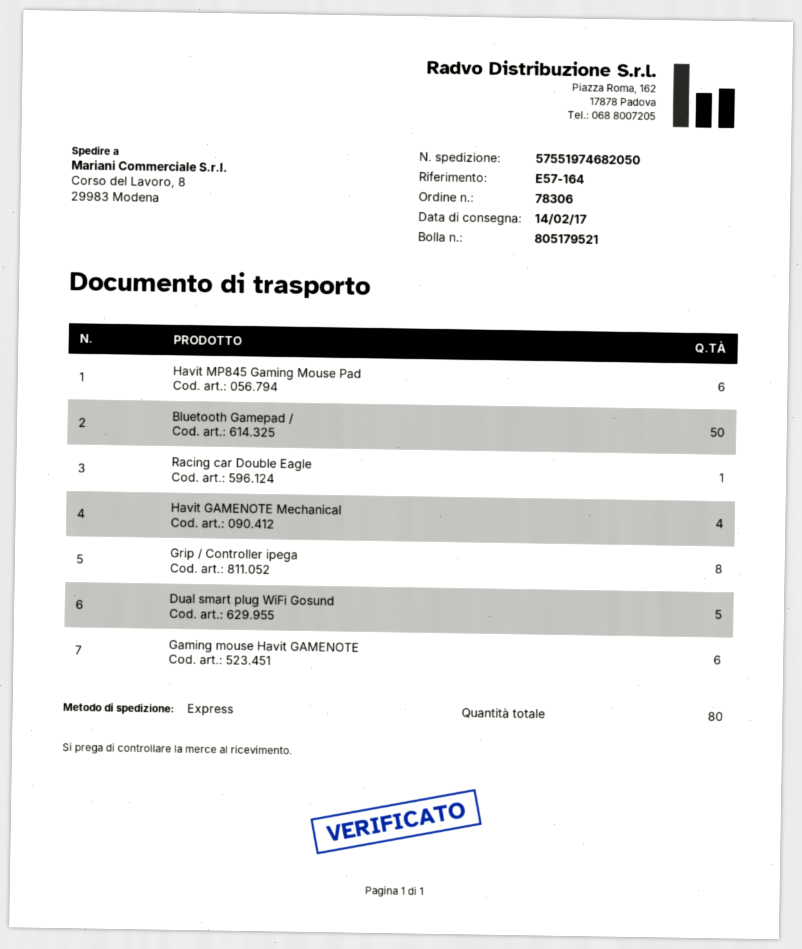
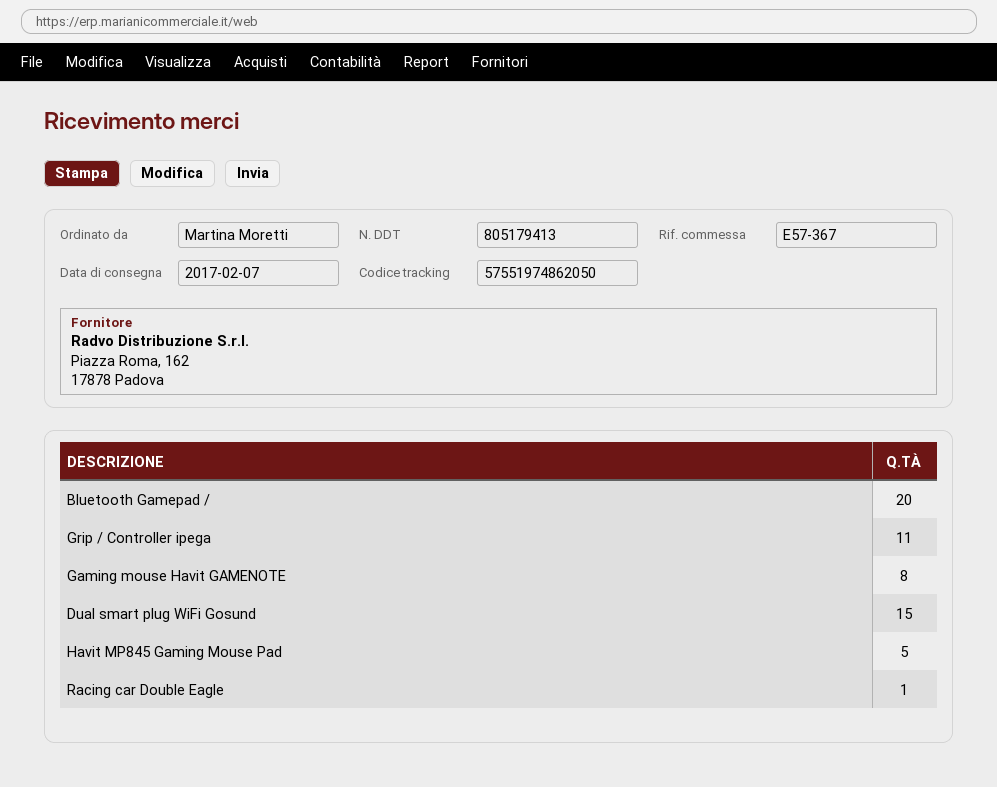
delivery note number: 805179521 -> 805179413
delivery date: 2017-02-14 -> 2017-02-07
reference: E57-164 -> E57-367
tracking number: 57551974682050 -> 57551974862050
Havit MP845 Gaming Mouse Pad: 6 -> 5
Bluetooth Gamepad /: 50 -> 20
Havit GAMENOTE Mechanical: 4 -> none
Grip / Controller ipega: 8 -> 11
Dual smart plug WiFi Gosund: 5 -> 15
Gaming mouse Havit GAMENOTE: 6 -> 8

